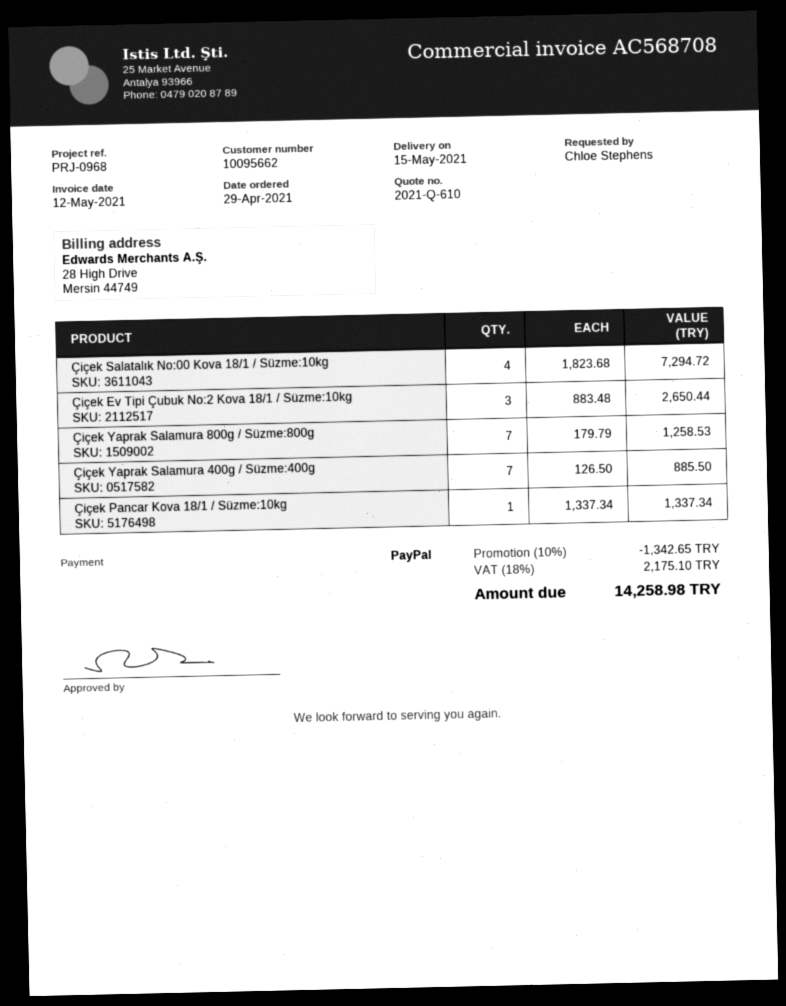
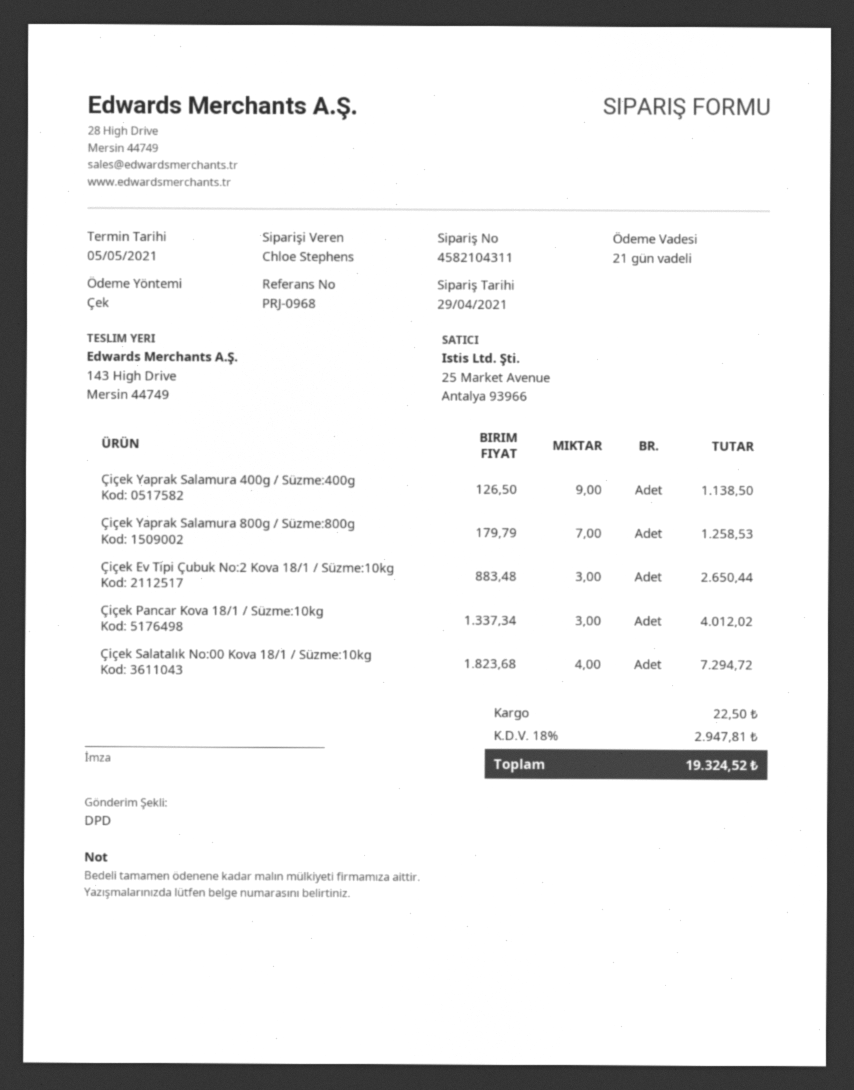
delivery date: 2021-05-15 -> 2021-05-05
payment method: PayPal -> cheque
Çiçek Yaprak Salamura 400g / Süzme:400g: 7 x 126.50 = 885.50 -> 9 x 126.50 = 1138.50
Çiçek Pancar Kova 18/1 / Süzme:10kg: 1 x 1337.34 = 1337.34 -> 3 x 1337.34 = 4012.02
discount: 10% = 1342.65 -> none
shipping: none -> 22.50
tax: 18% = 2175.10 -> 18% = 2947.81
total: 14258.98 -> 19324.52

